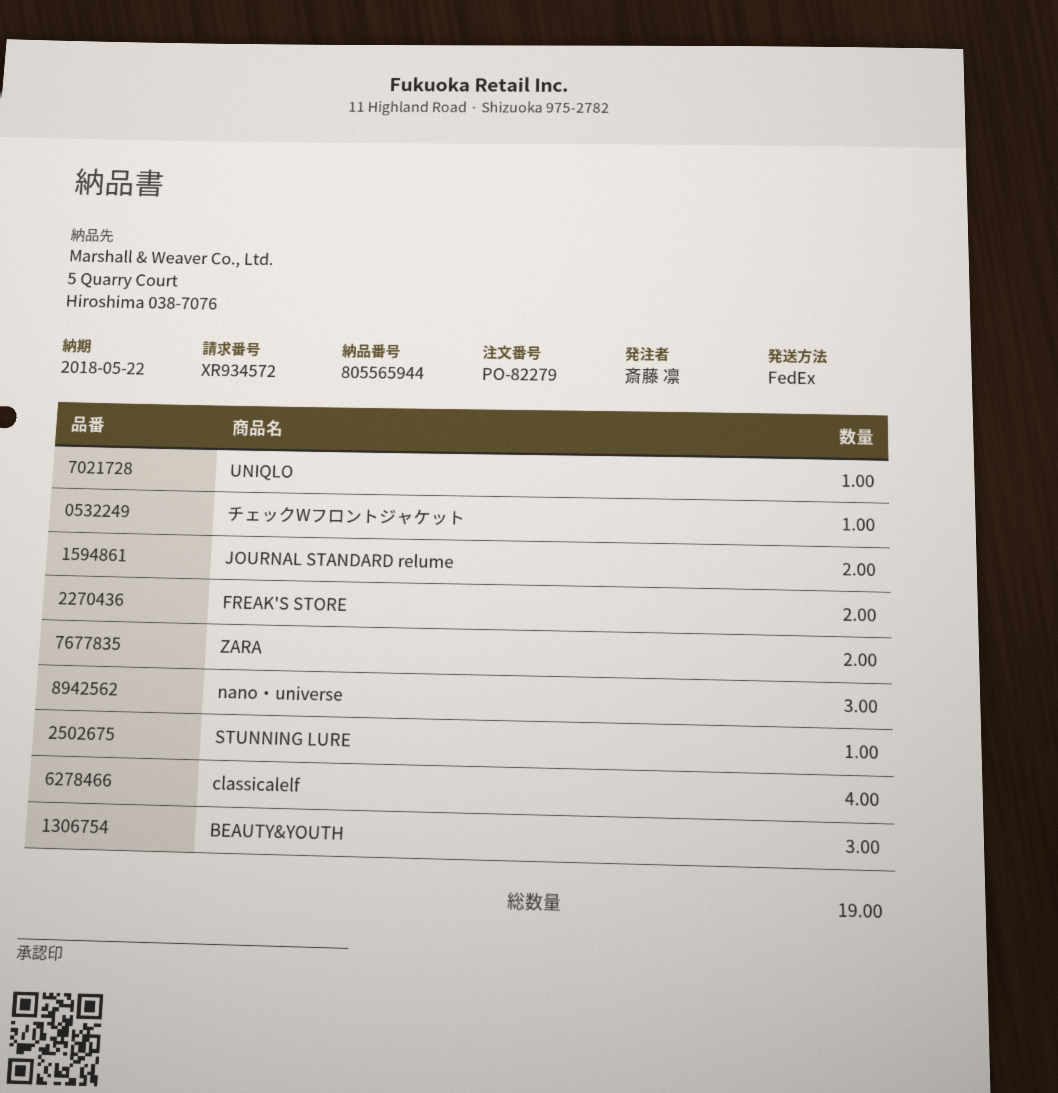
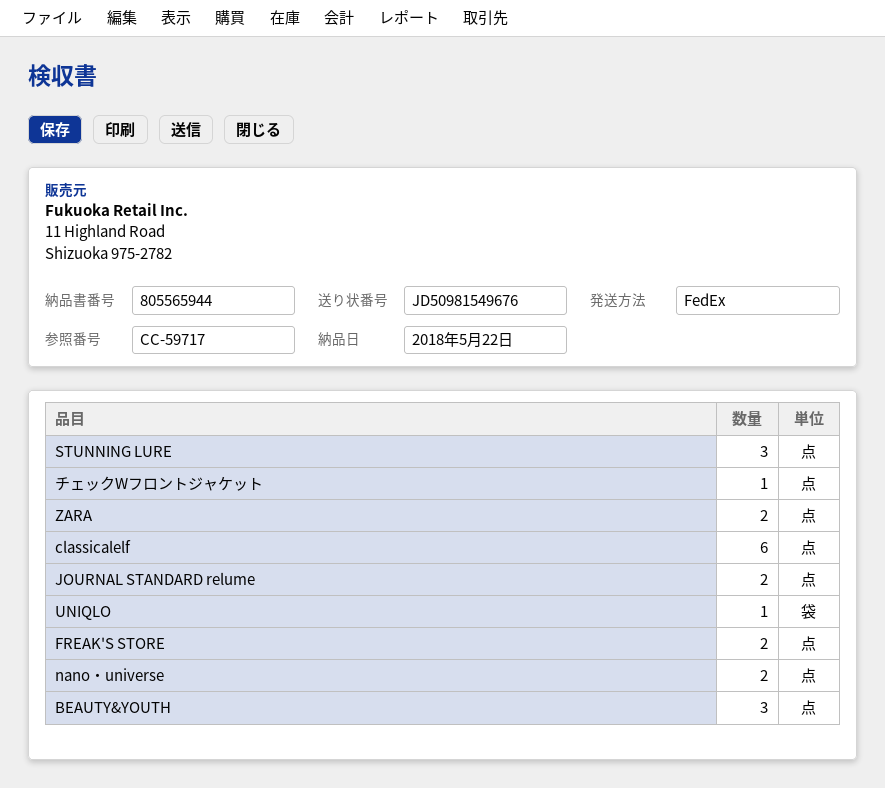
nano・universe: 3 -> 2
STUNNING LURE: 1 -> 3
classicalelf: 4 -> 6

